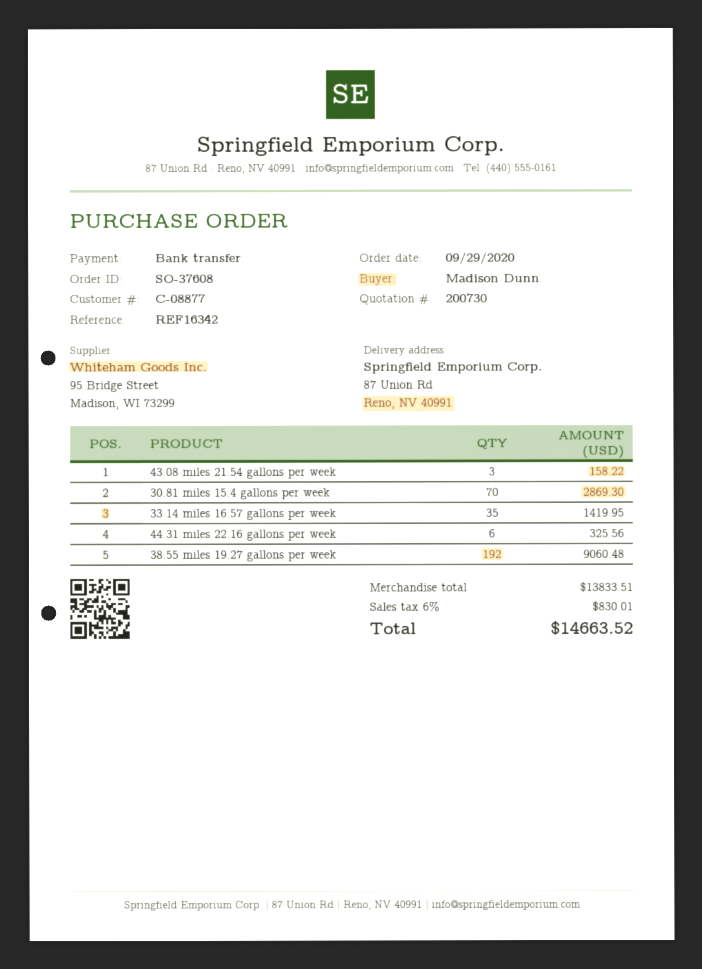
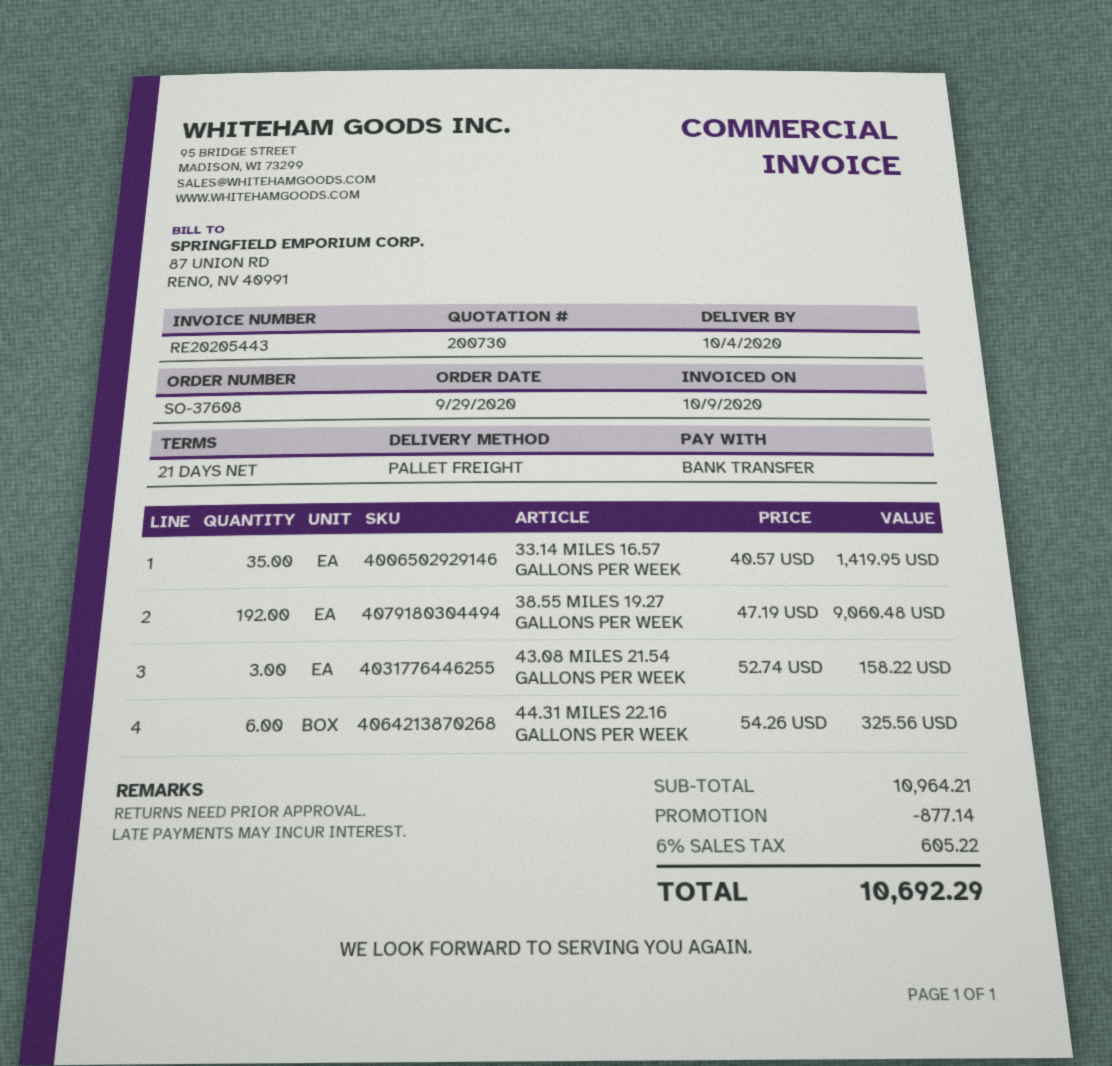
30.81 miles 15.4 gallons per week: 70 for 2869.30 -> none
subtotal: 13833.51 -> 10964.21
discount: none -> 877.14
tax: 6% = 830.01 -> 6% = 605.22
total: 14663.52 -> 10692.29

